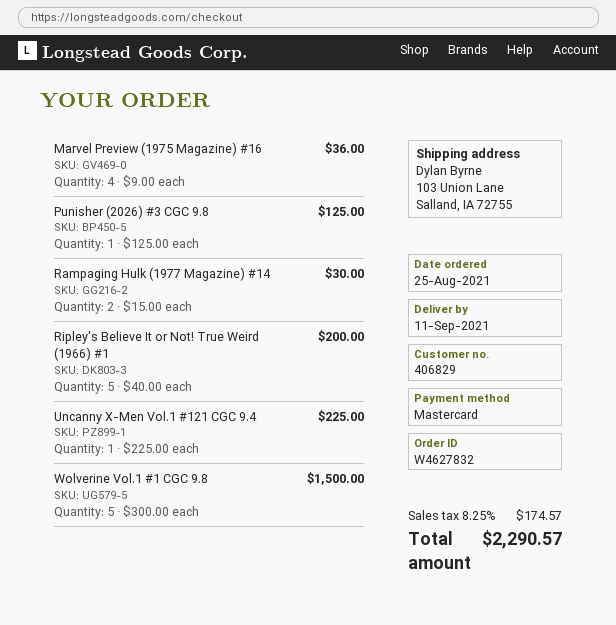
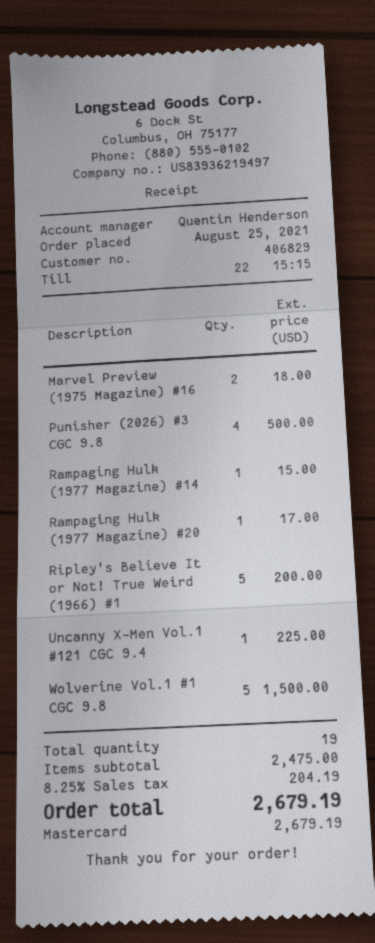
Marvel Preview (1975 Magazine) #16: 4 for 36.00 -> 2 for 18.00
Punisher (2026) #3 CGC 9.8: 1 for 125.00 -> 4 for 500.00
Rampaging Hulk (1977 Magazine) #14: 2 for 30.00 -> 1 for 15.00
Rampaging Hulk (1977 Magazine) #20: none -> 1 for 17.00
tax: 8.25% = 174.57 -> 8.25% = 204.19
total: 2290.57 -> 2679.19

